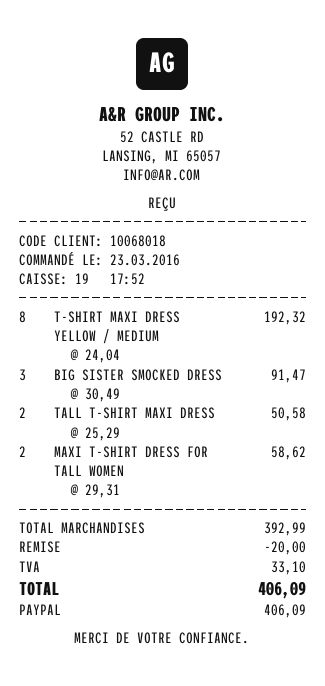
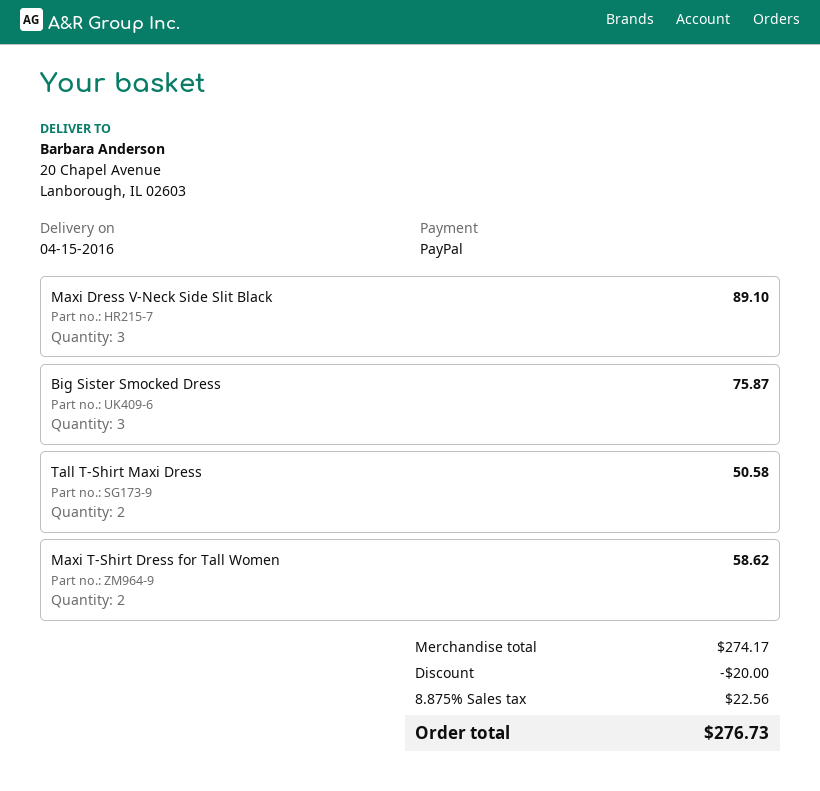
T-SHIRT MAXI DRESS YELLOW / MEDIUM: 8 for 192.32 -> none
BIG SISTER SMOCKED DRESS: 3 for 91.47 -> 3 for 75.87
Maxi Dress V-Neck Side Slit Black: none -> 3 for 89.10
subtotal: 392.99 -> 274.17
tax: 33.10 -> 22.56
total: 406.09 -> 276.73

